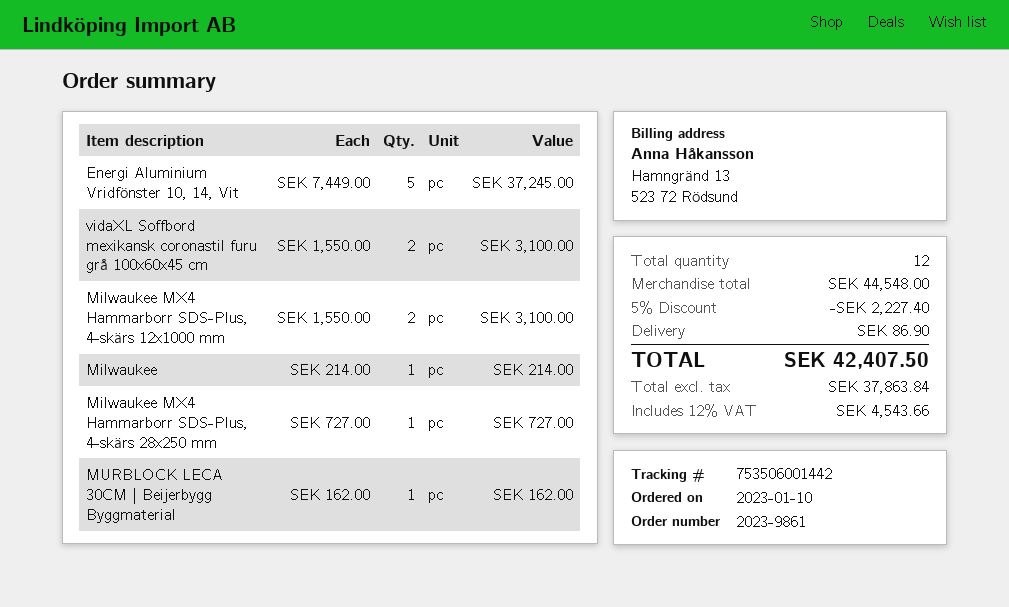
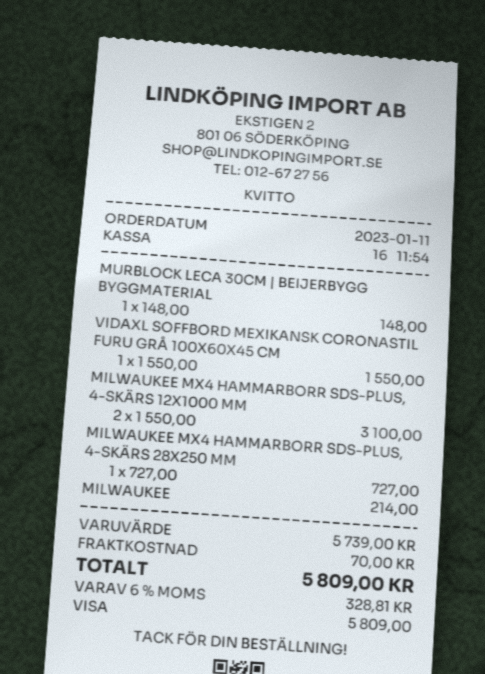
order date: 2023-01-10 -> 2023-01-11
Energi Aluminium Vridfönster 10, 14, Vit: 5 x 7449.00 = 37245.00 -> none
vidaXL Soffbord mexikansk coronastil furu grå 100x60x45 cm: 2 x 1550.00 = 3100.00 -> 1 x 1550.00 = 1550.00
MURBLOCK LECA 30CM | Beijerbygg Byggmaterial: 1 x 162.00 = 162.00 -> 1 x 148.00 = 148.00
subtotal: 44548.00 -> 5739.00
discount: 5% = 2227.40 -> none
shipping: 86.90 -> 70.00
tax: 12% = 4543.66 -> 6% = 328.81
total: 42407.50 -> 5809.00

